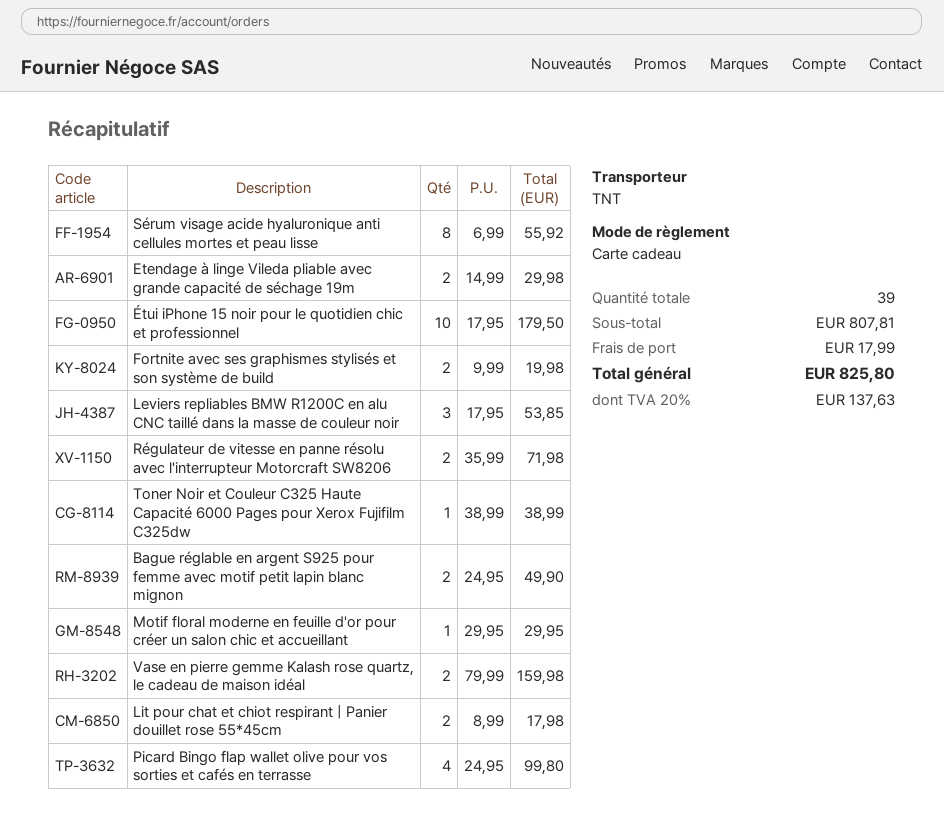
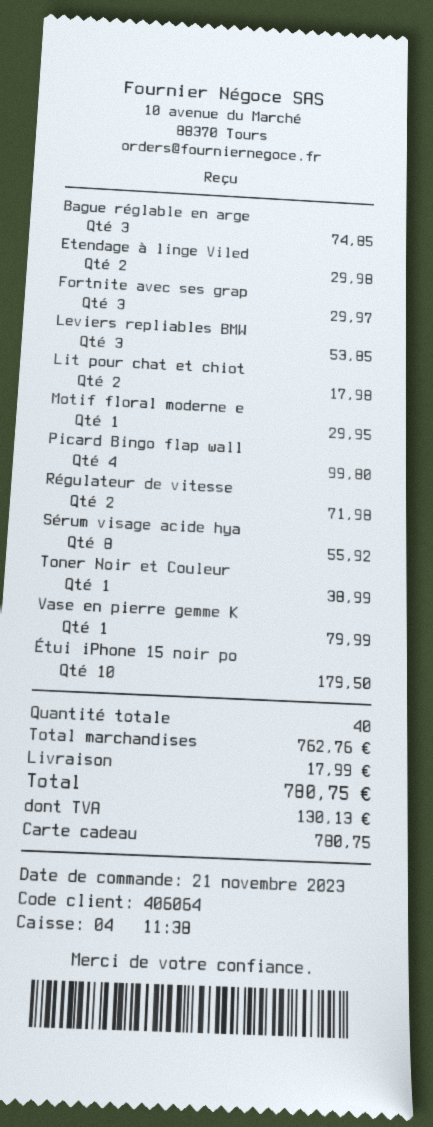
Fortnite avec ses graphismes stylisés et son système de build: 2 for 19.98 -> 3 for 29.97
Bague réglable en argent S925 pour femme avec motif petit lapin blanc mignon: 2 for 49.90 -> 3 for 74.85
Vase en pierre gemme Kalash rose quartz, le cadeau de maison idéal: 2 for 159.98 -> 1 for 79.99
total quantity: 39 -> 40
subtotal: 807.81 -> 762.76
tax: 137.63 -> 130.13
total: 825.80 -> 780.75

